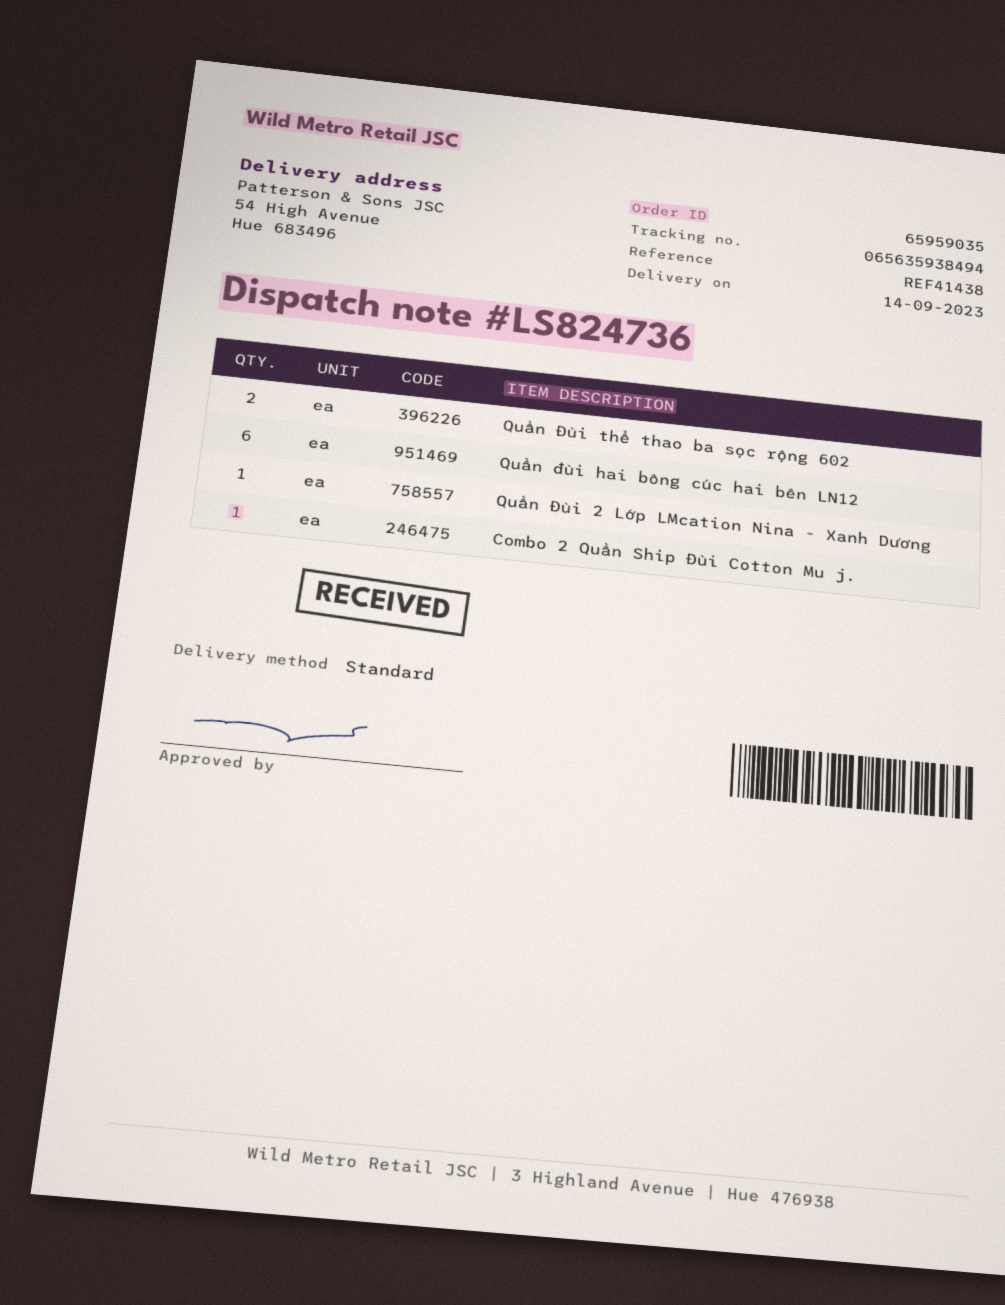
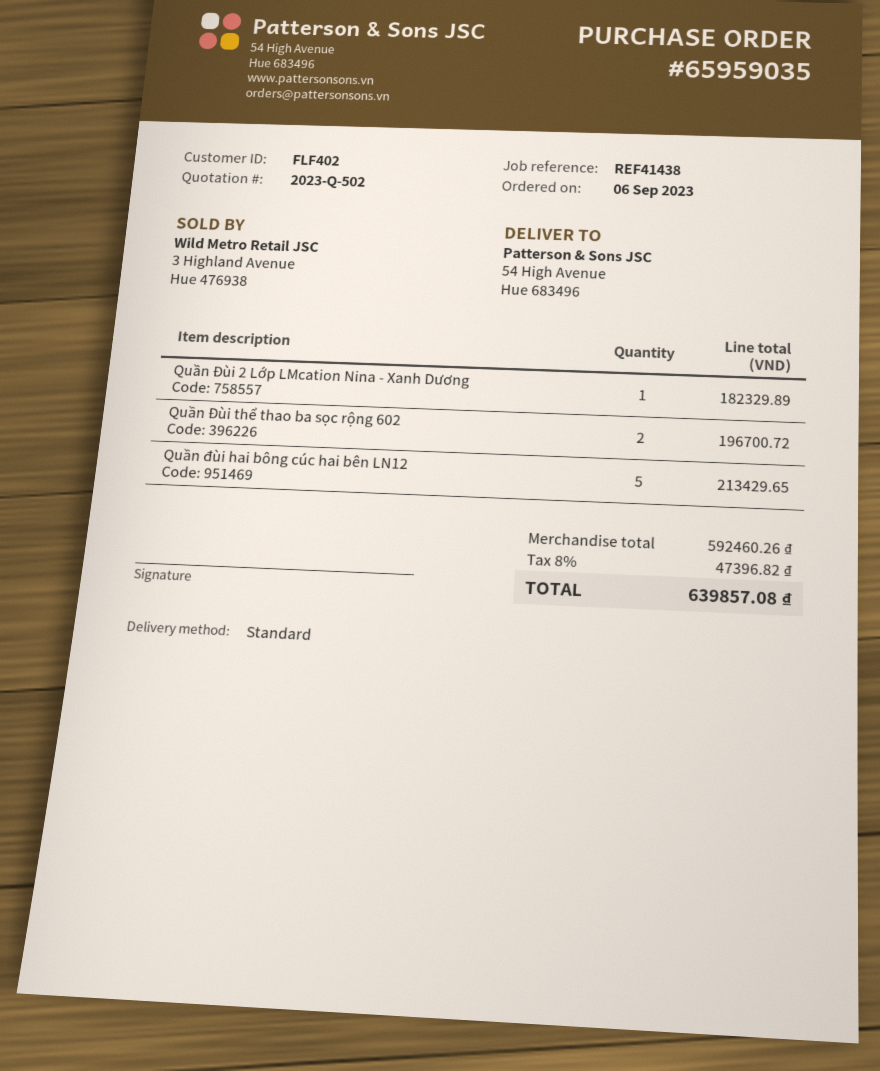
Quần đùi hai bông cúc hai bên LN12: 6 -> 5
Combo 2 Quần Ship Đùi Cotton Mu j.: 1 -> none

